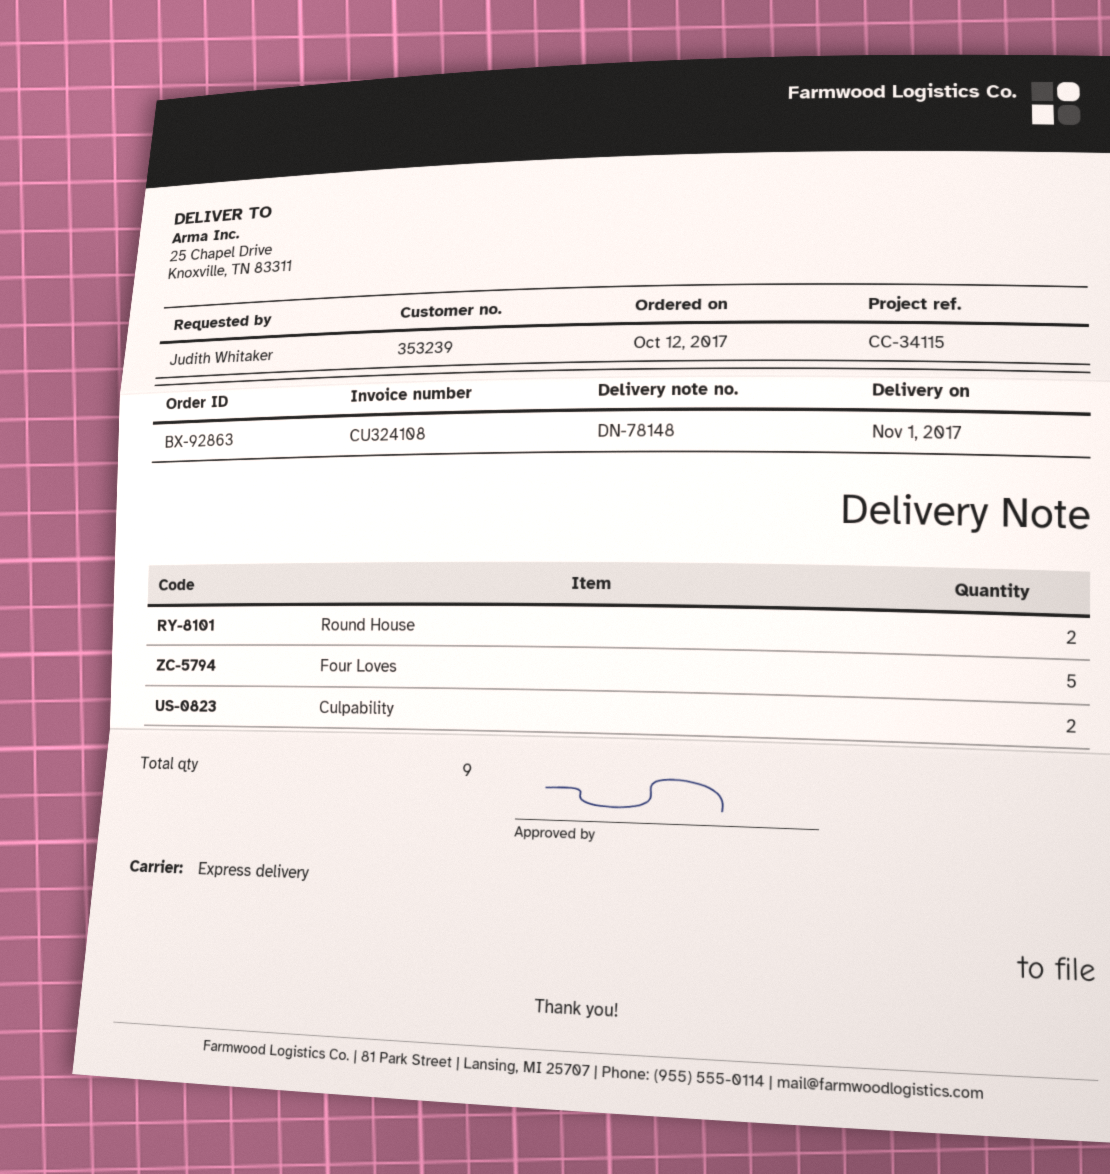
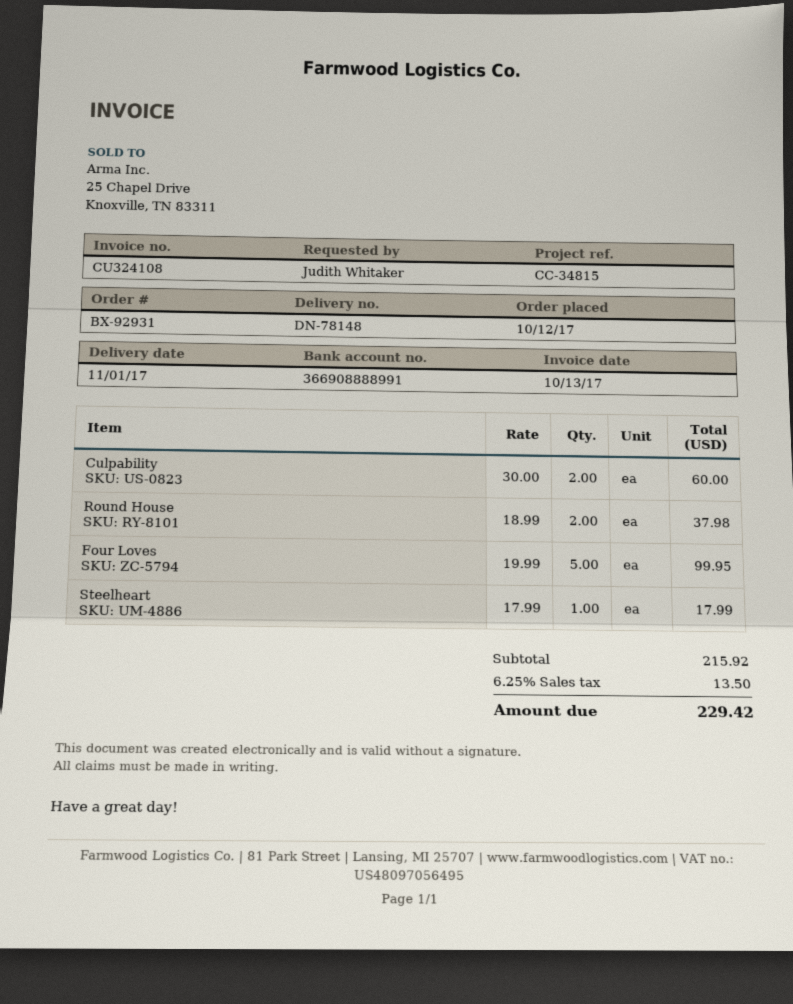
order number: BX-92863 -> BX-92931
reference: CC-34115 -> CC-34815
Steelheart: none -> 1

